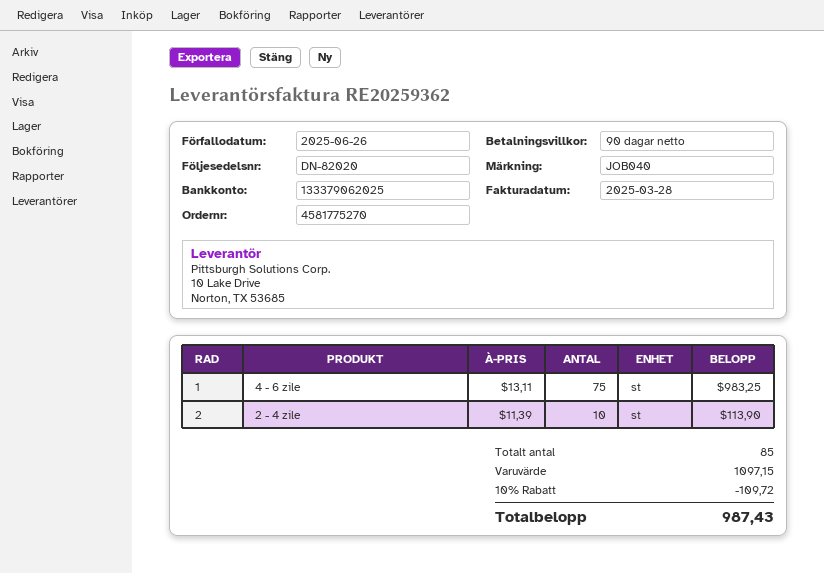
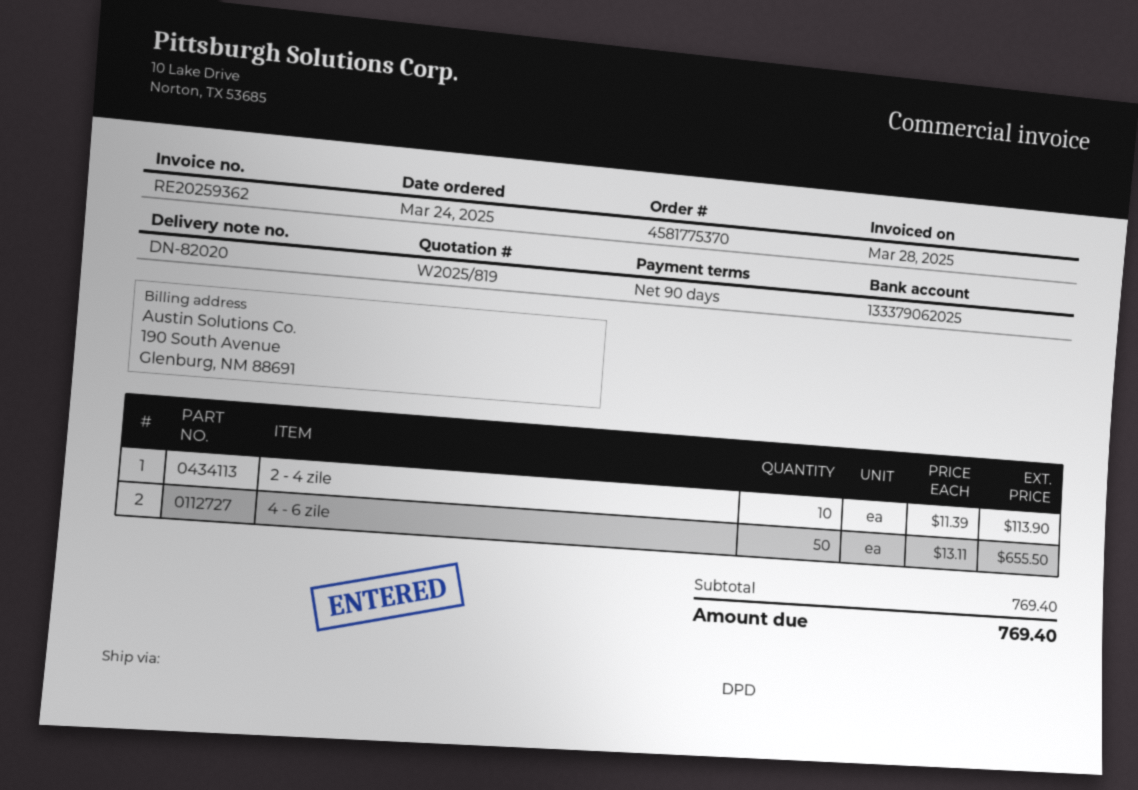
order number: 4581775270 -> 4581775370
4 - 6 zile: 75 x 13.11 = 983.25 -> 50 x 13.11 = 655.50
subtotal: 1097.15 -> 769.40
discount: 10% = 109.72 -> none
total: 987.43 -> 769.40

